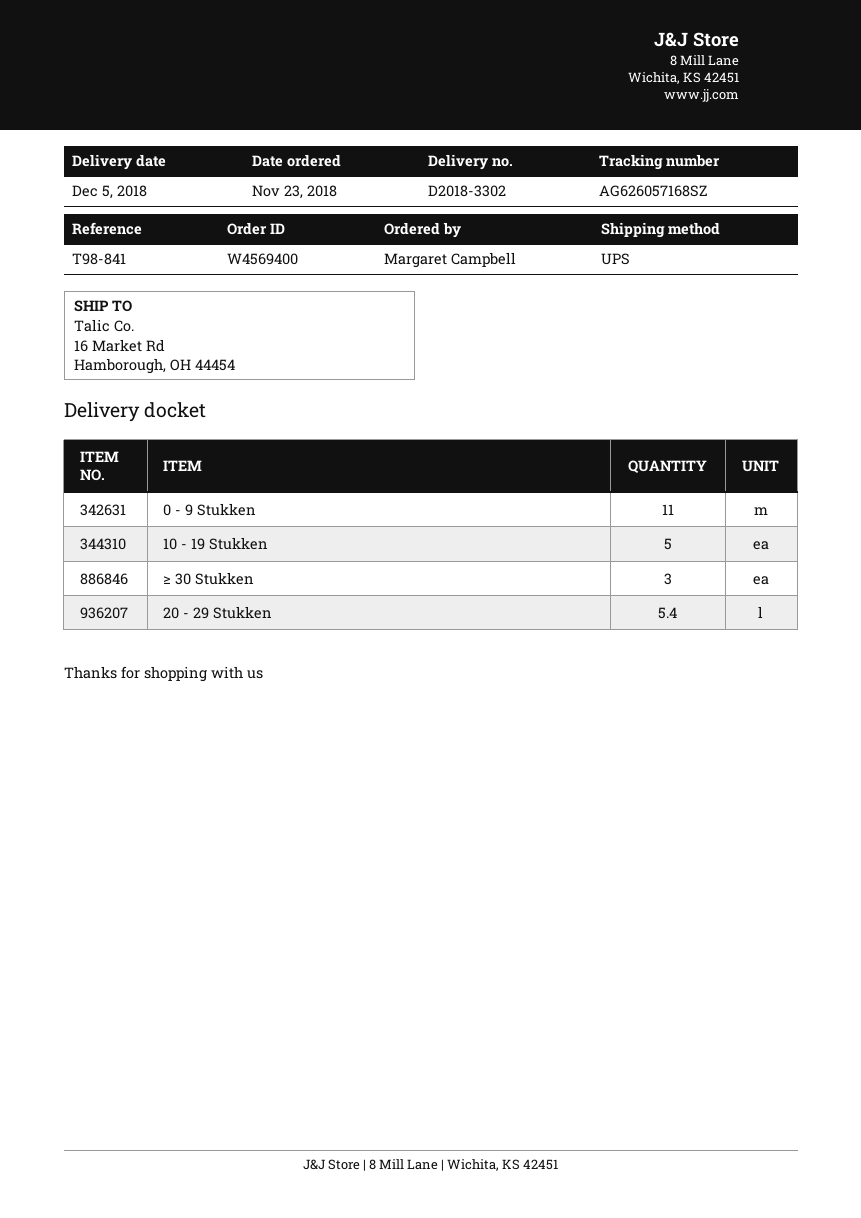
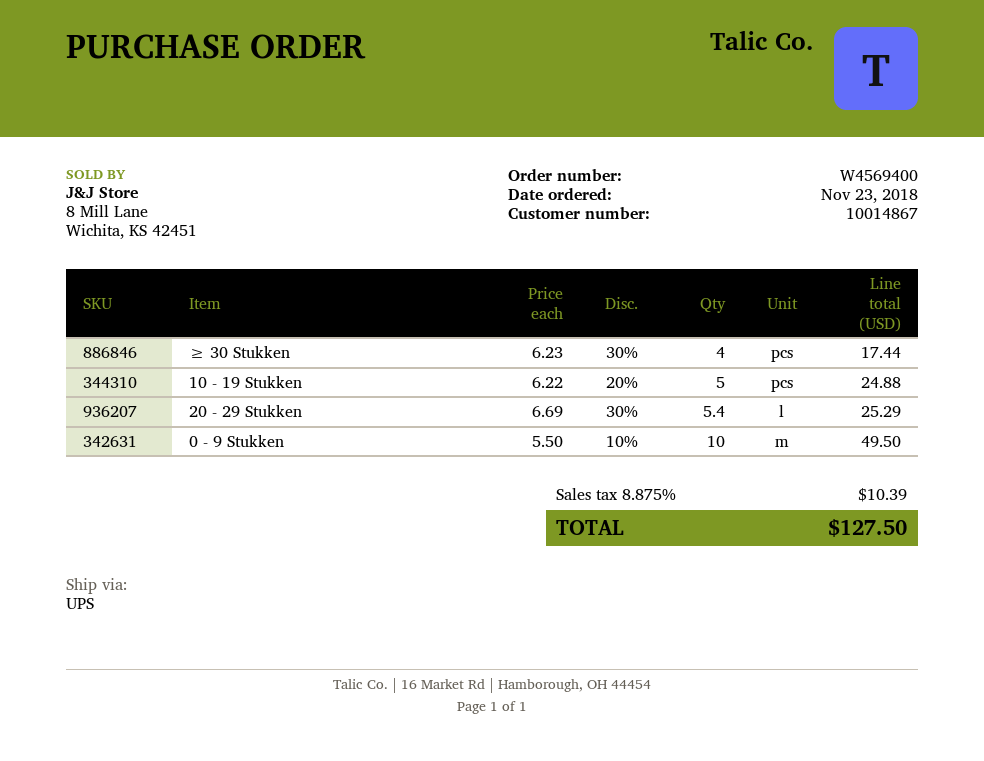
0 - 9 Stukken: 11 -> 10
≥ 30 Stukken: 3 -> 4

